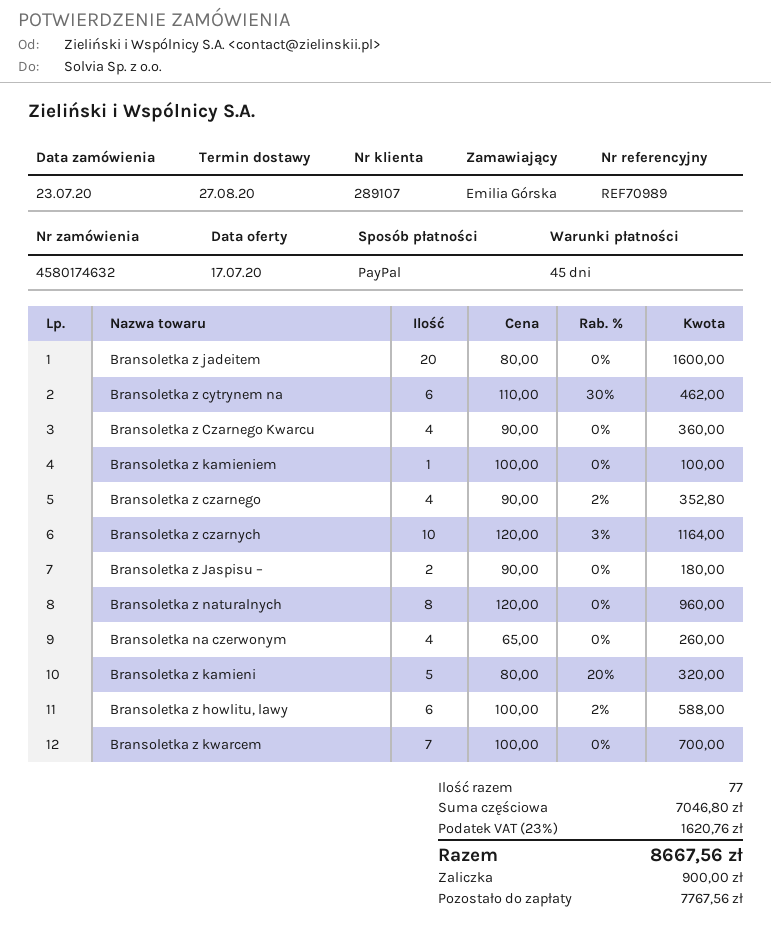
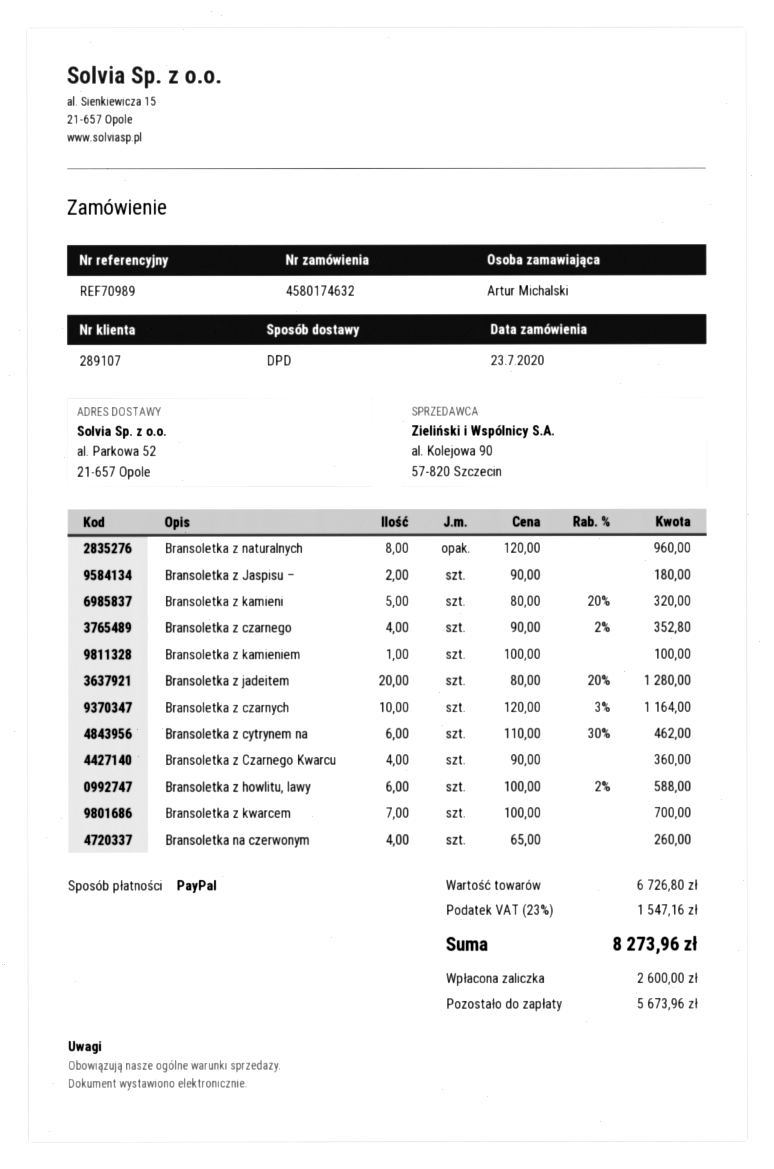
ordered by: Emilia Górska -> Artur Michalski
Bransoletka z jadeitem: 20 x 80.00 = 1600.00 -> 20 x 80.00 - 20% = 1280.00
subtotal: 7046.80 -> 6726.80
tax: 23% = 1620.76 -> 23% = 1547.16
total: 8667.56 -> 8273.96
deposit: 900.00 -> 2600.00
balance: 7767.56 -> 5673.96

